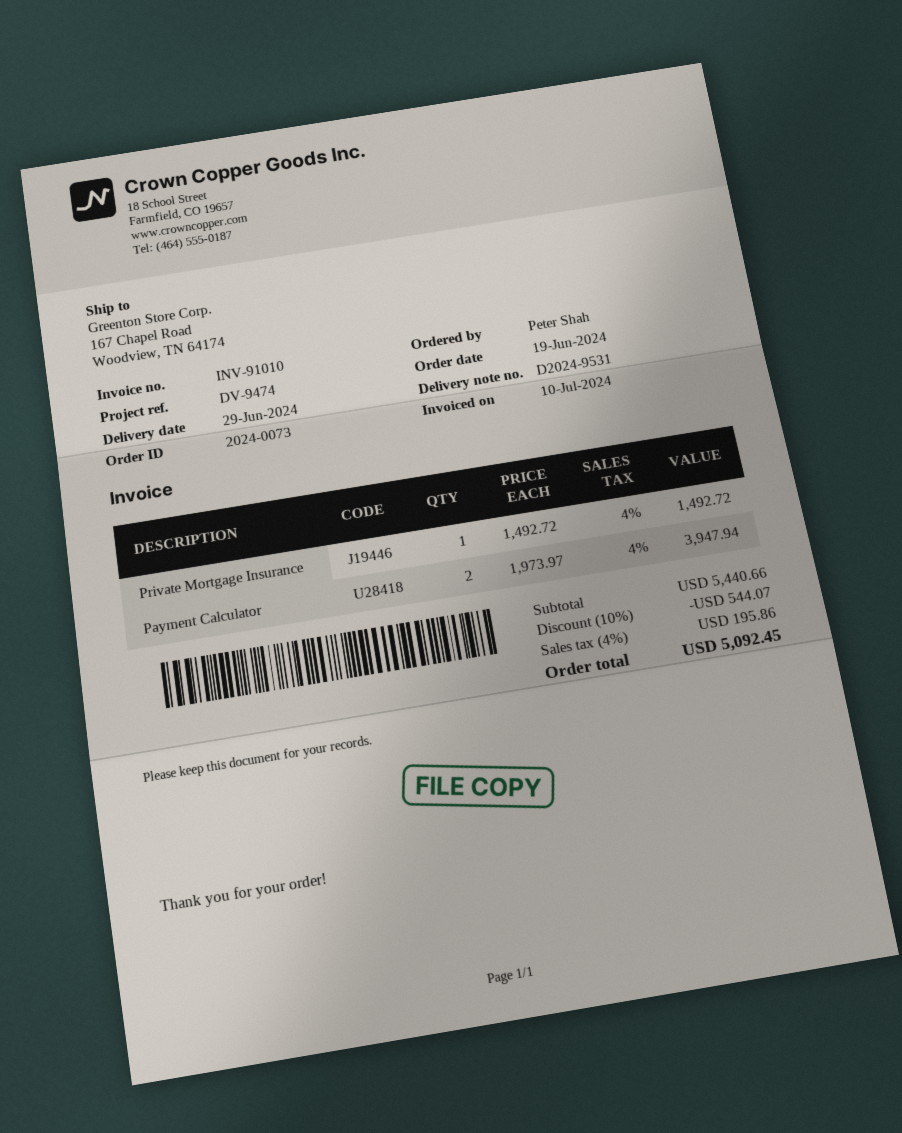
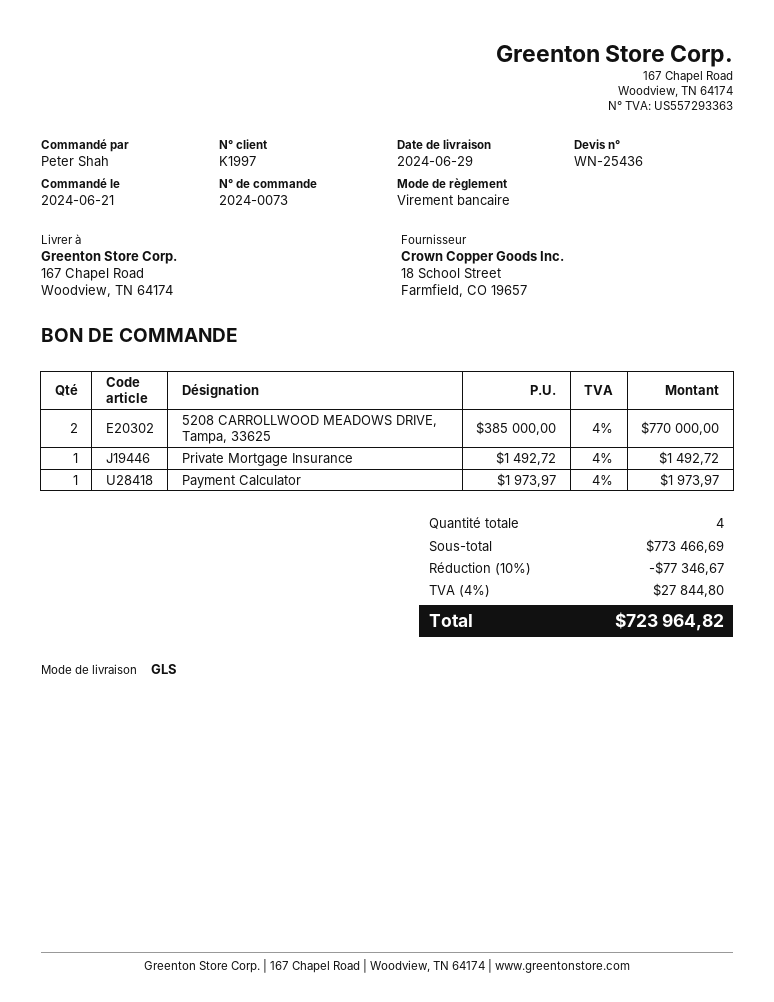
order date: 2024-06-19 -> 2024-06-21
Payment Calculator: 2 x 1973.97 = 3947.94 -> 1 x 1973.97 = 1973.97
5208 CARROLLWOOD MEADOWS DRIVE, Tampa, 33625: none -> 2 x 385000.00 = 770000.00
subtotal: 5440.66 -> 773466.69
discount: 10% = 544.07 -> 10% = 77346.67
tax: 4% = 195.86 -> 4% = 27844.80
total: 5092.45 -> 723964.82

